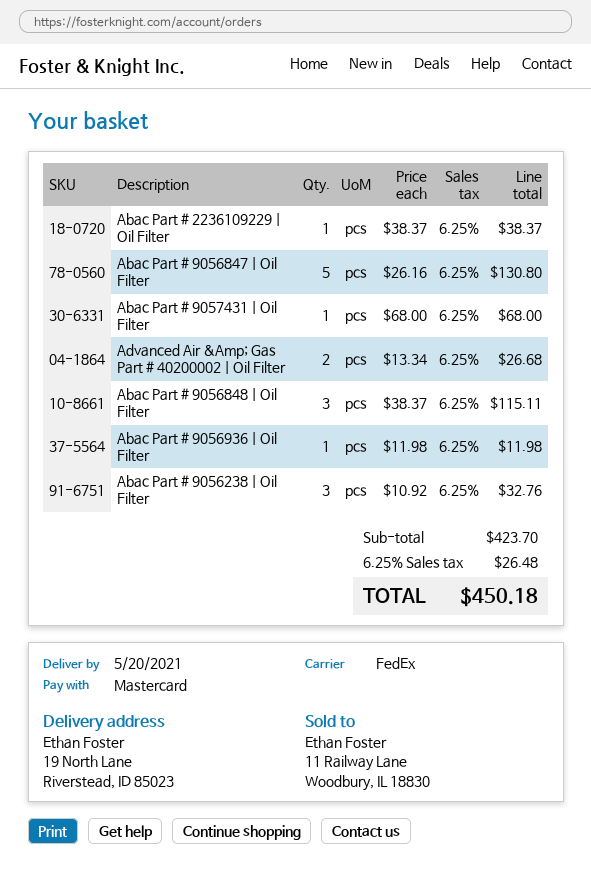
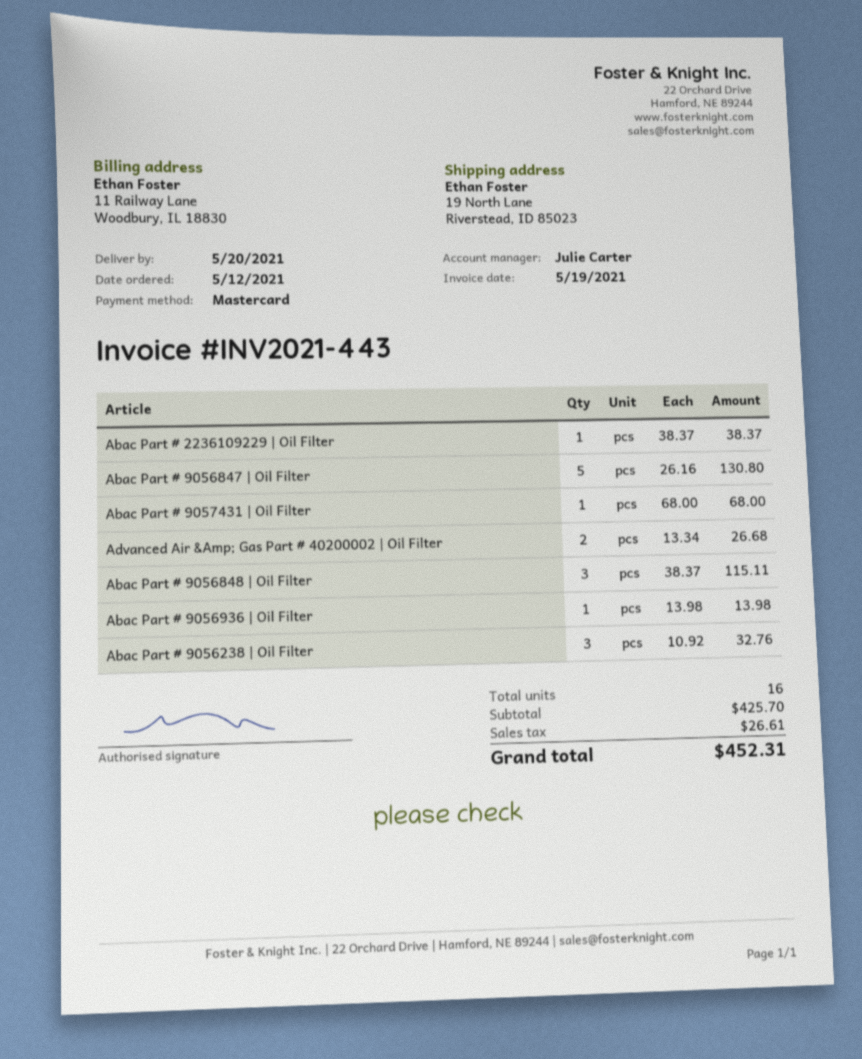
Abac Part # 9056936 | Oil Filter: 1 x 11.98 = 11.98 -> 1 x 13.98 = 13.98
subtotal: 423.70 -> 425.70
tax: 26.48 -> 26.61
total: 450.18 -> 452.31

